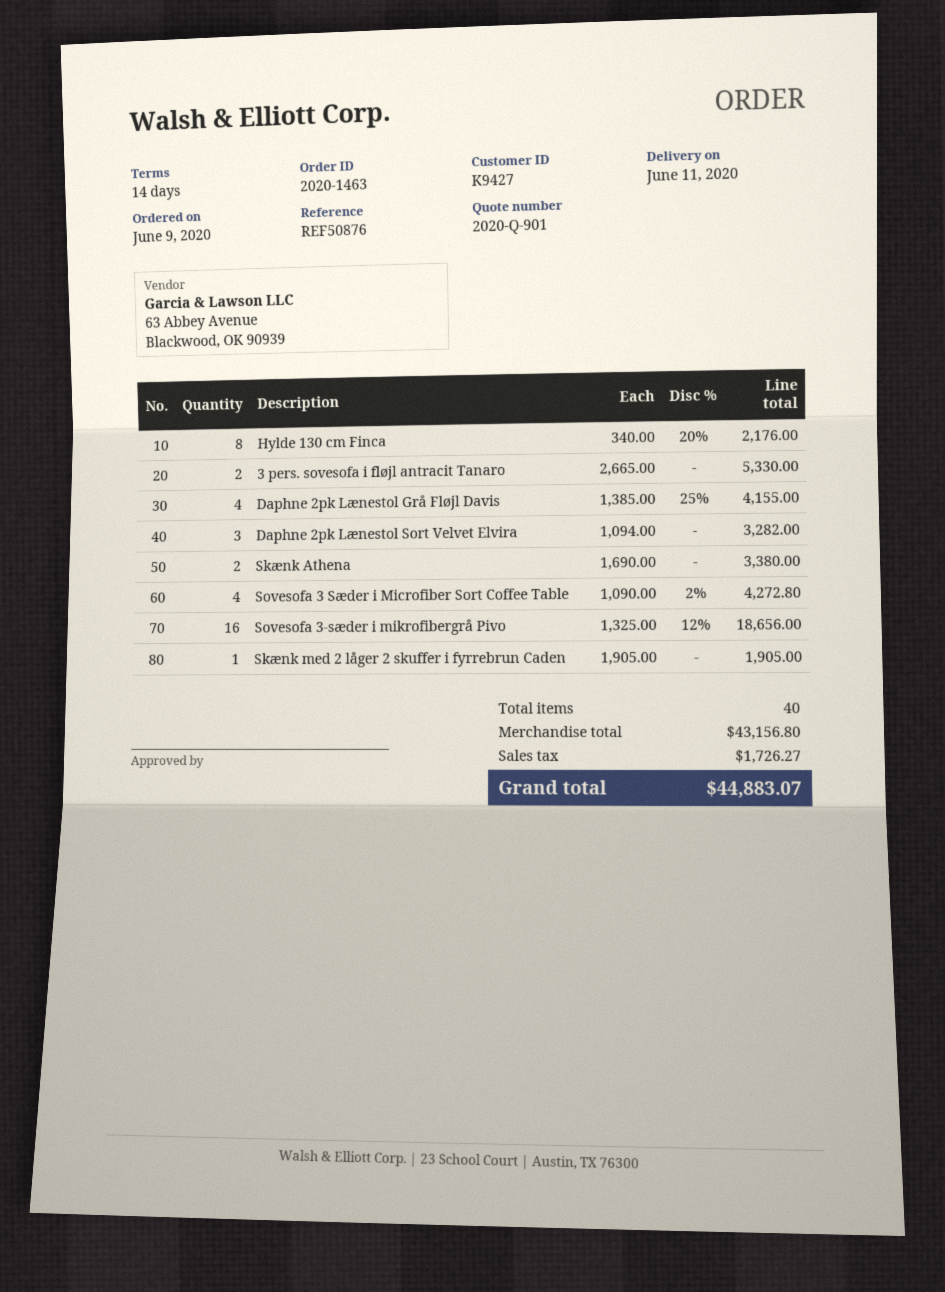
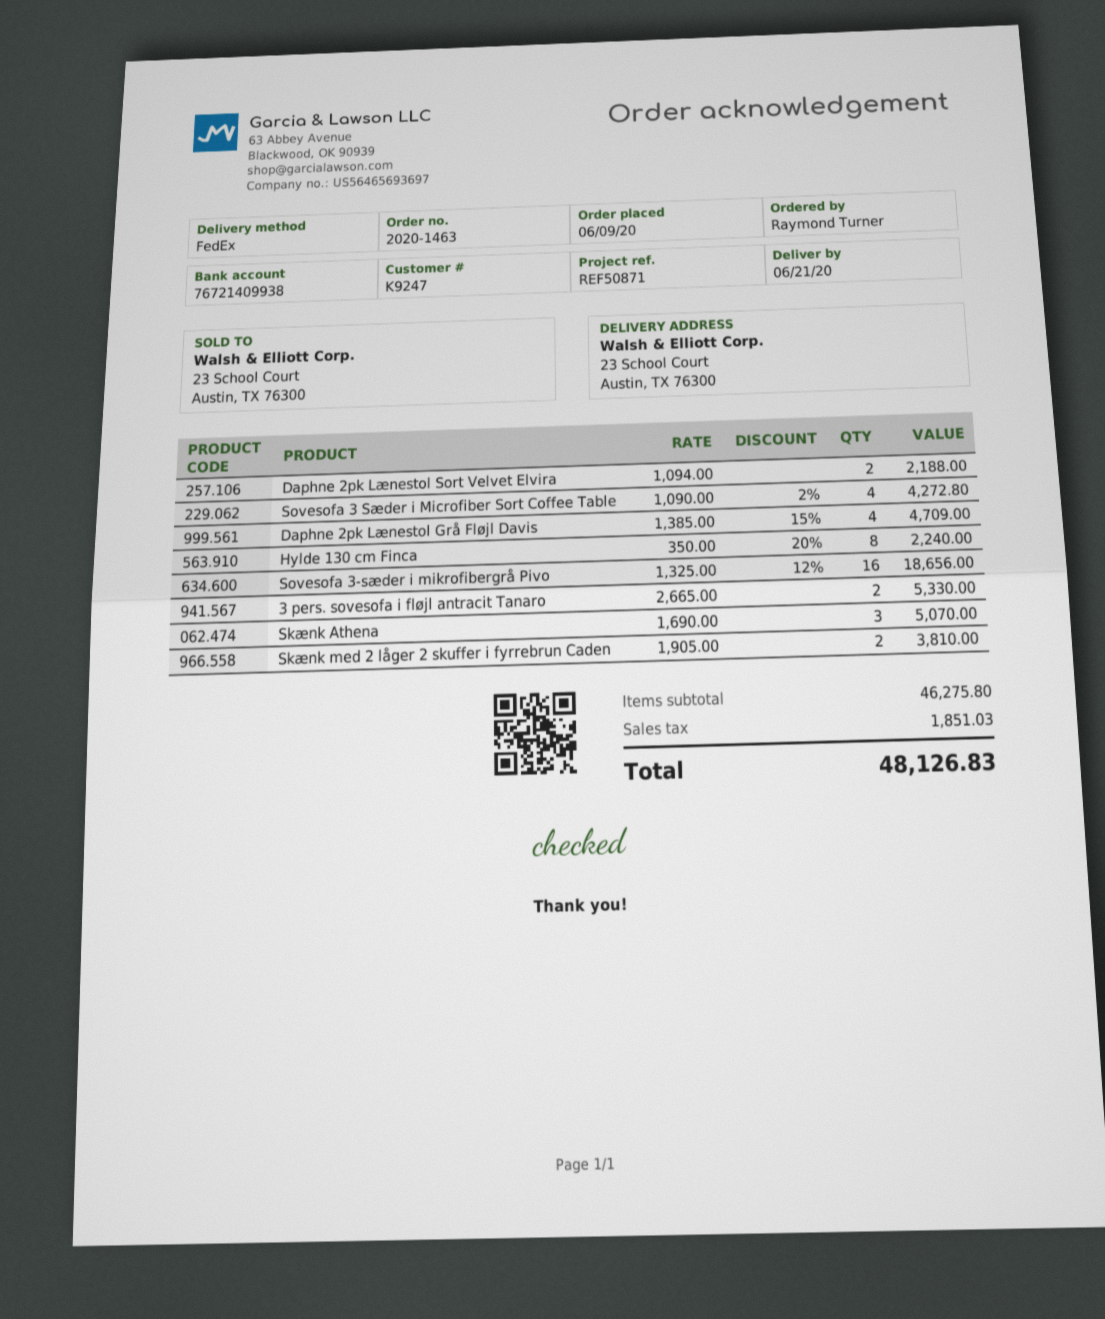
delivery date: 2020-06-11 -> 2020-06-21
customer number: K9427 -> K9247
reference: REF50876 -> REF50871
Hylde 130 cm Finca: 8 x 340.00 - 20% = 2176.00 -> 8 x 350.00 - 20% = 2240.00
Daphne 2pk Lænestol Grå Fløjl Davis: 4 x 1385.00 - 25% = 4155.00 -> 4 x 1385.00 - 15% = 4709.00
Daphne 2pk Lænestol Sort Velvet Elvira: 3 x 1094.00 = 3282.00 -> 2 x 1094.00 = 2188.00
Skænk Athena: 2 x 1690.00 = 3380.00 -> 3 x 1690.00 = 5070.00
Skænk med 2 låger 2 skuffer i fyrrebrun Caden: 1 x 1905.00 = 1905.00 -> 2 x 1905.00 = 3810.00
subtotal: 43156.80 -> 46275.80
tax: 1726.27 -> 1851.03
total: 44883.07 -> 48126.83

